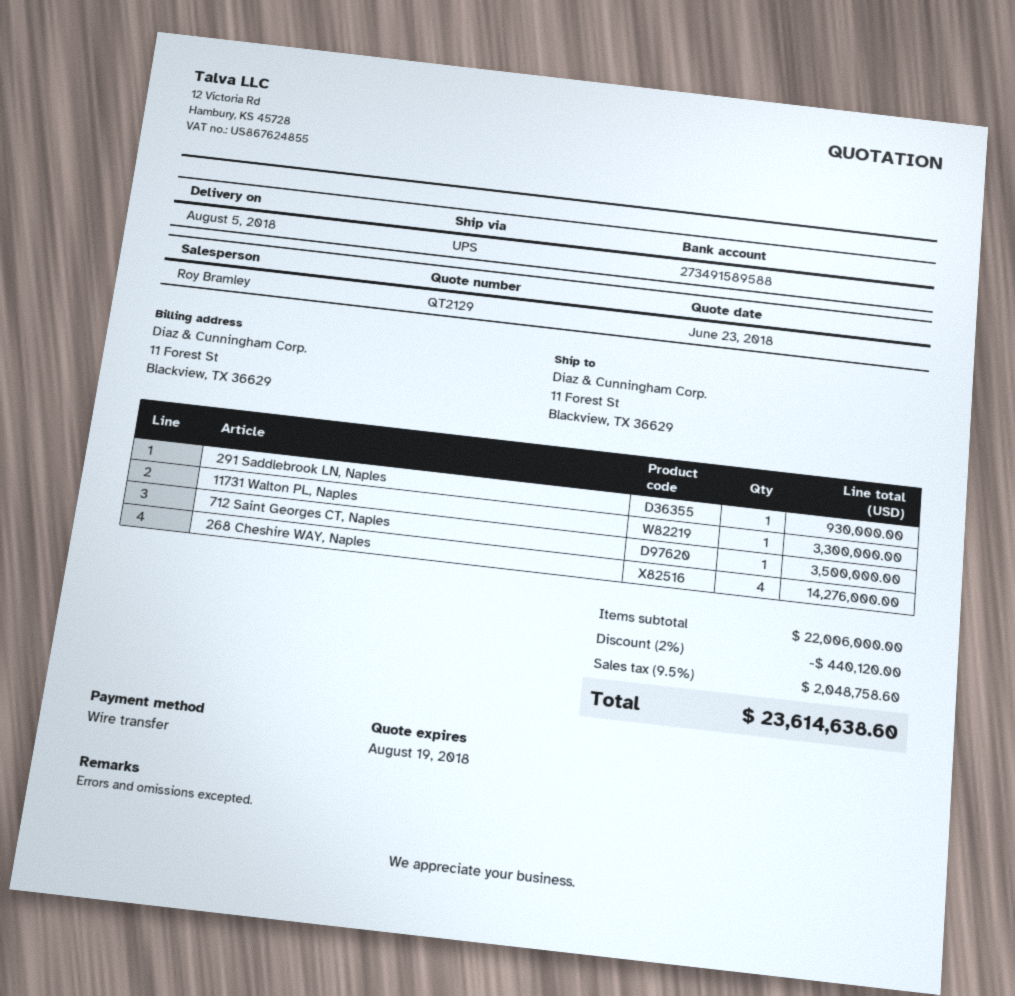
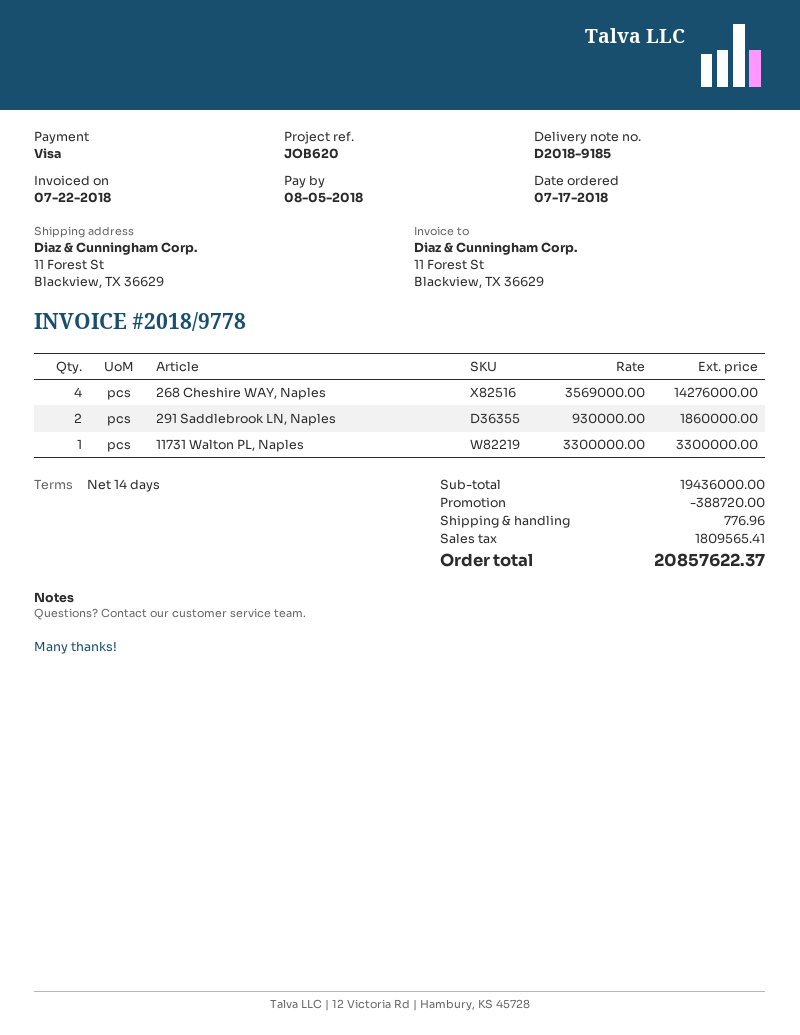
payment method: bank transfer -> Visa
291 Saddlebrook LN, Naples: 1 for 930000.00 -> 2 for 1860000.00
712 Saint Georges CT, Naples: 1 for 3500000.00 -> none
subtotal: 22006000.00 -> 19436000.00
discount: 440120.00 -> 388720.00
shipping: none -> 776.96
tax: 2048758.60 -> 1809565.41
total: 23614638.60 -> 20857622.37

